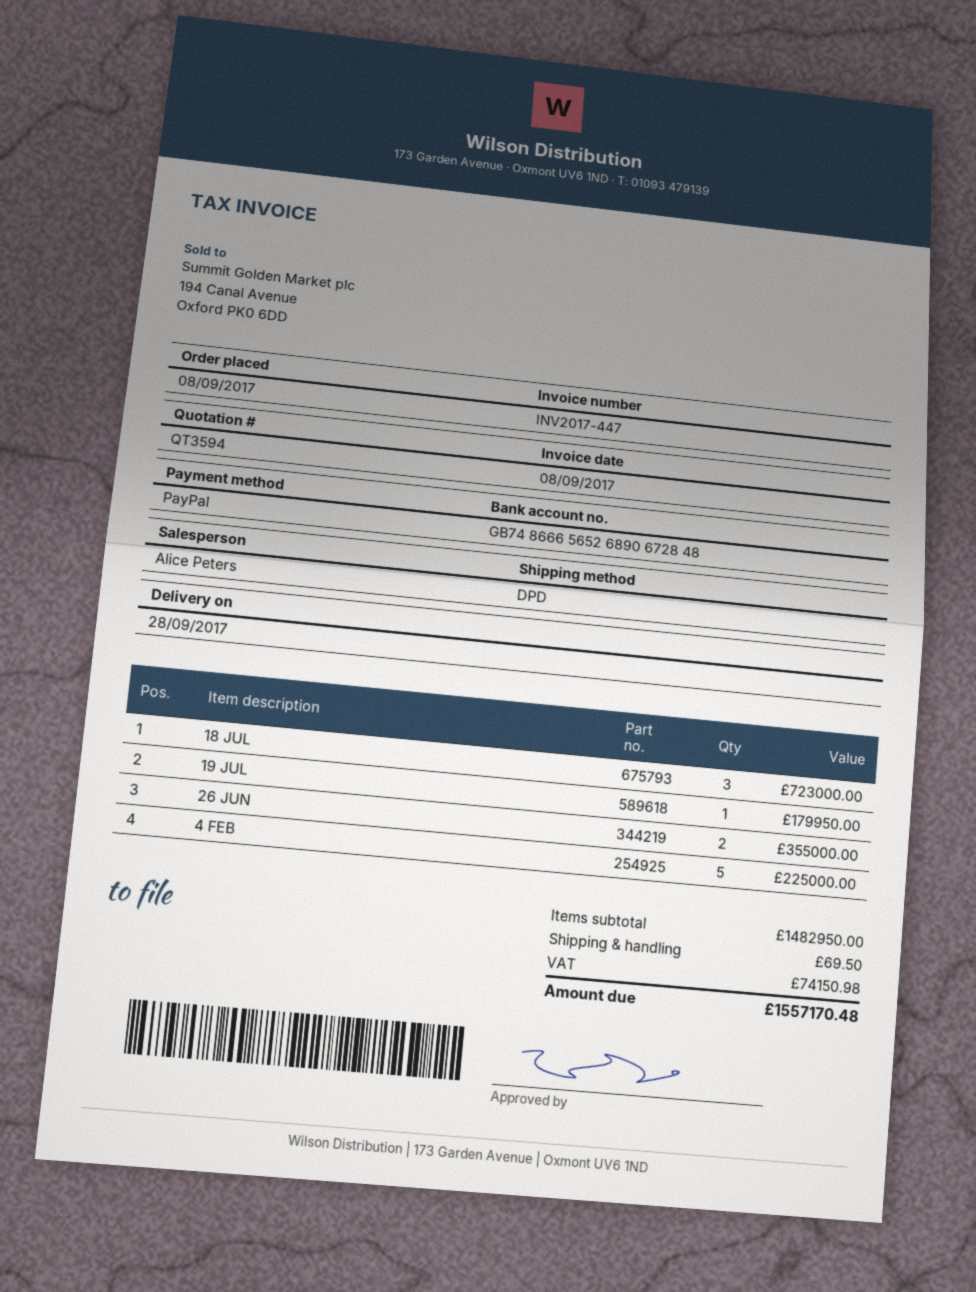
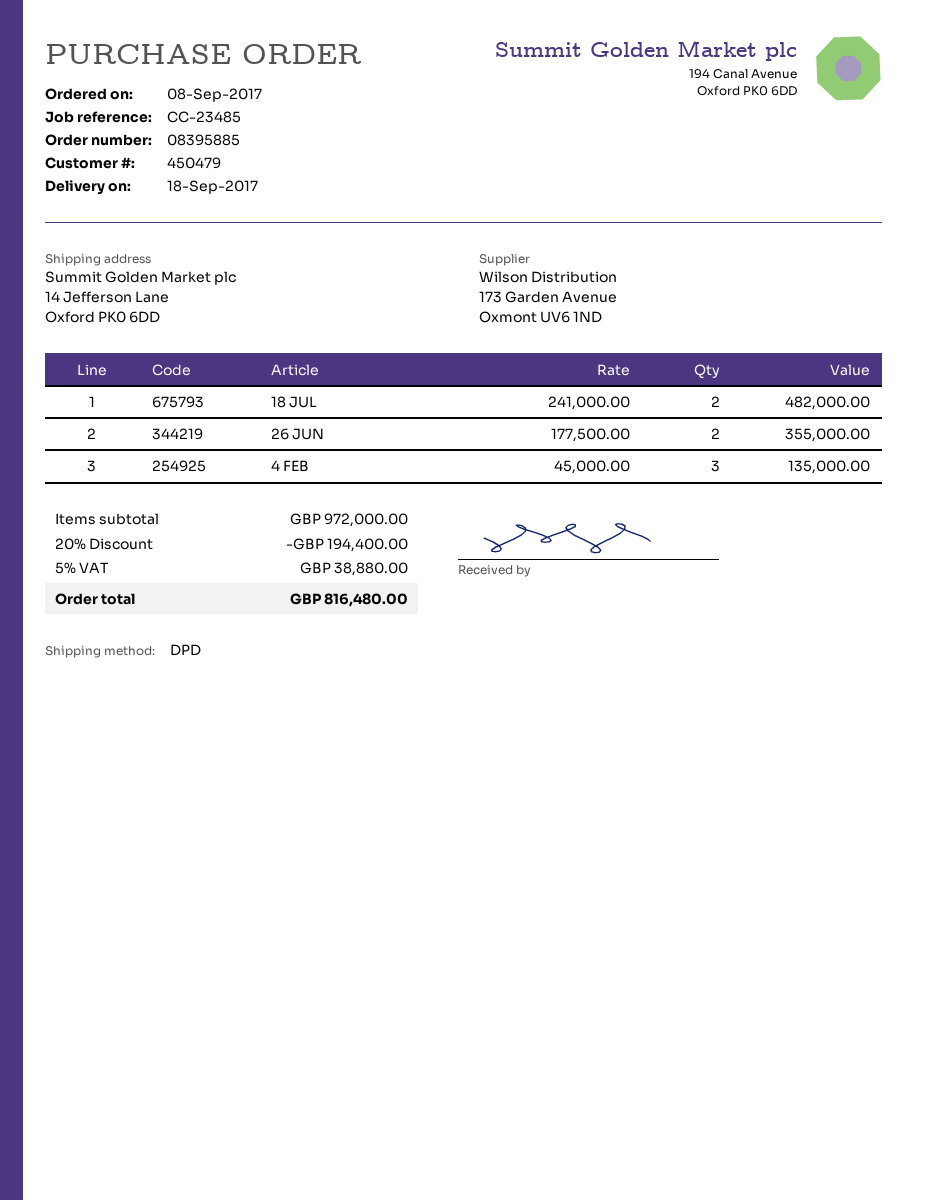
delivery date: 2017-09-28 -> 2017-09-18
18 JUL: 3 for 723000.00 -> 2 for 482000.00
19 JUL: 1 for 179950.00 -> none
4 FEB: 5 for 225000.00 -> 3 for 135000.00
subtotal: 1482950.00 -> 972000.00
discount: none -> 20% = 194400.00
shipping: 69.50 -> none
tax: 74150.98 -> 38880.00
total: 1557170.48 -> 816480.00

